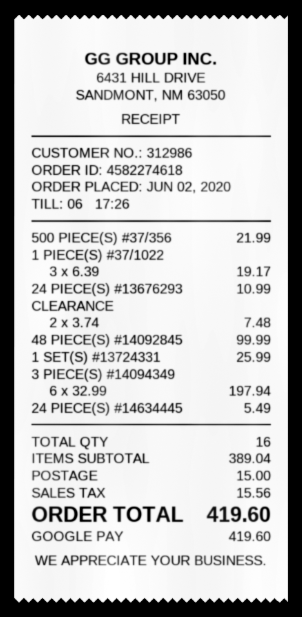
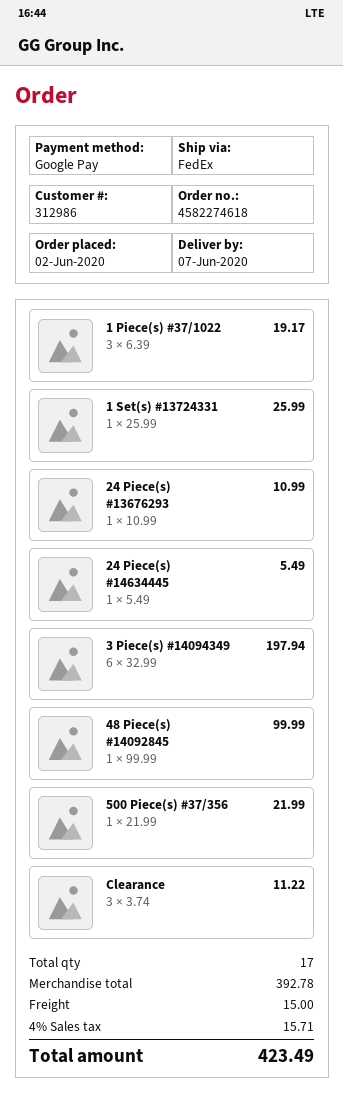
CLEARANCE: 2 x 3.74 = 7.48 -> 3 x 3.74 = 11.22
total quantity: 16 -> 17
subtotal: 389.04 -> 392.78
tax: 15.56 -> 15.71
total: 419.60 -> 423.49

